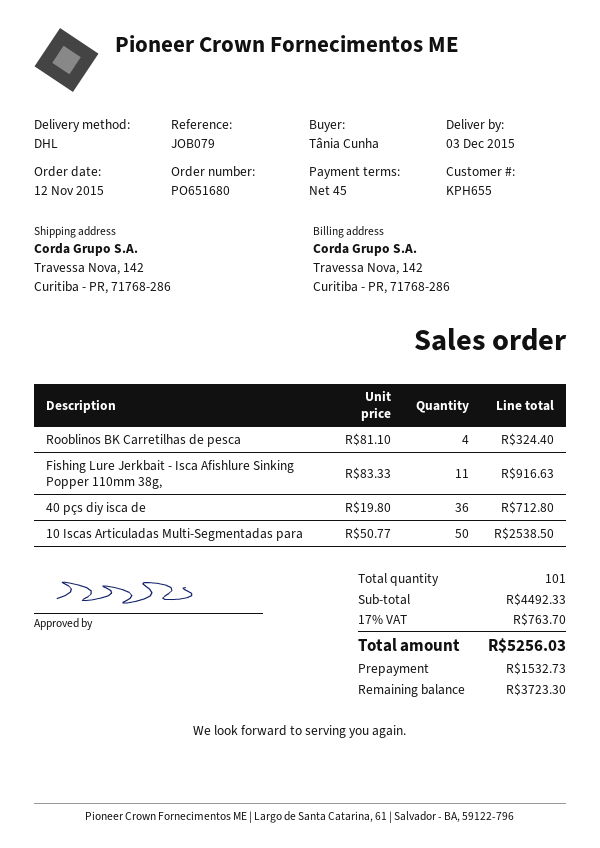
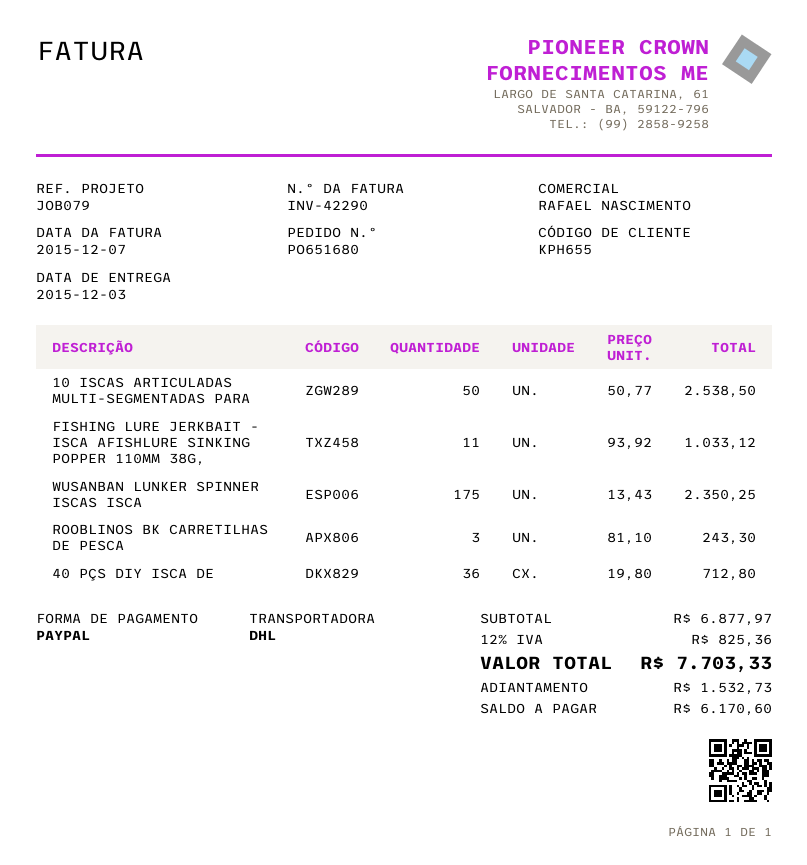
Rooblinos BK Carretilhas de pesca: 4 x 81.10 = 324.40 -> 3 x 81.10 = 243.30
Fishing Lure Jerkbait - Isca Afishlure Sinking Popper 110mm 38g,: 11 x 83.33 = 916.63 -> 11 x 93.92 = 1033.12
WUSANBAN LUNKER SPINNER ISCAS ISCA: none -> 175 x 13.43 = 2350.25
subtotal: 4492.33 -> 6877.97
tax: 17% = 763.70 -> 12% = 825.36
total: 5256.03 -> 7703.33
balance: 3723.30 -> 6170.60

